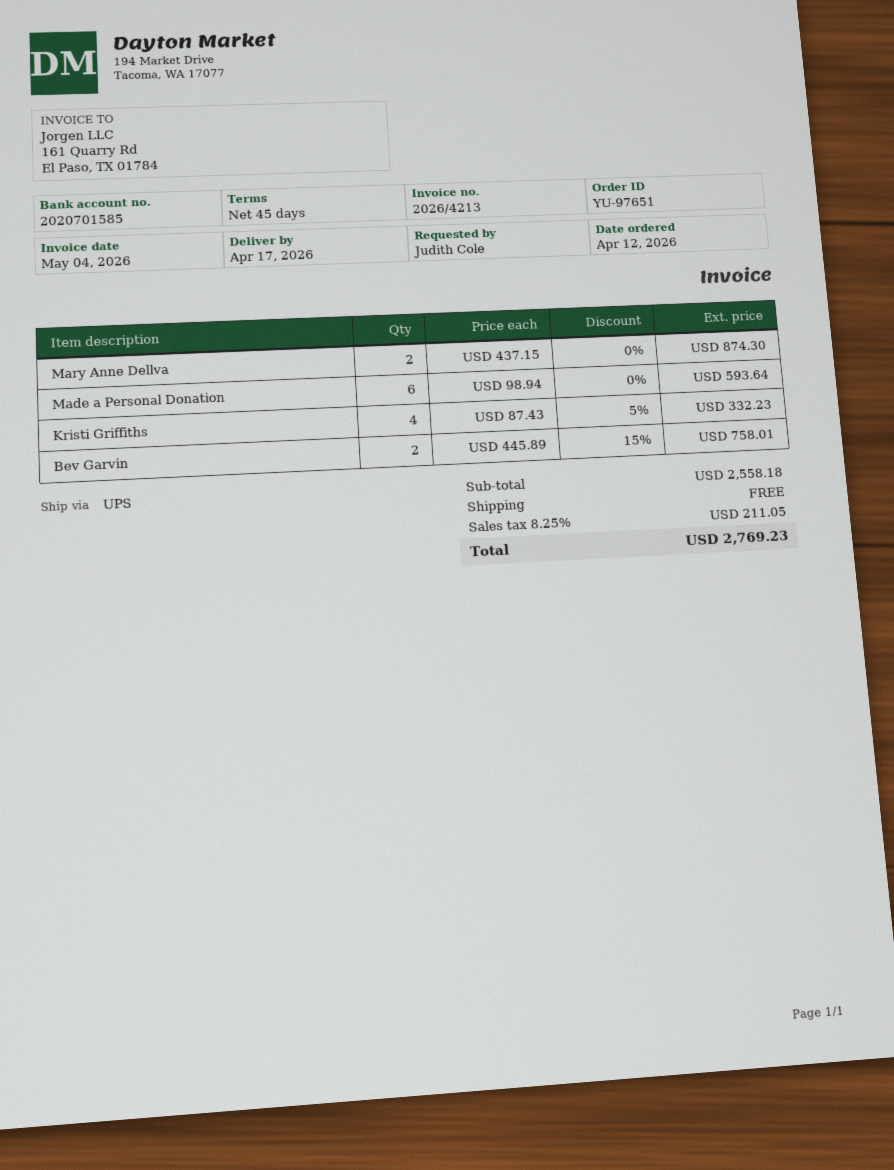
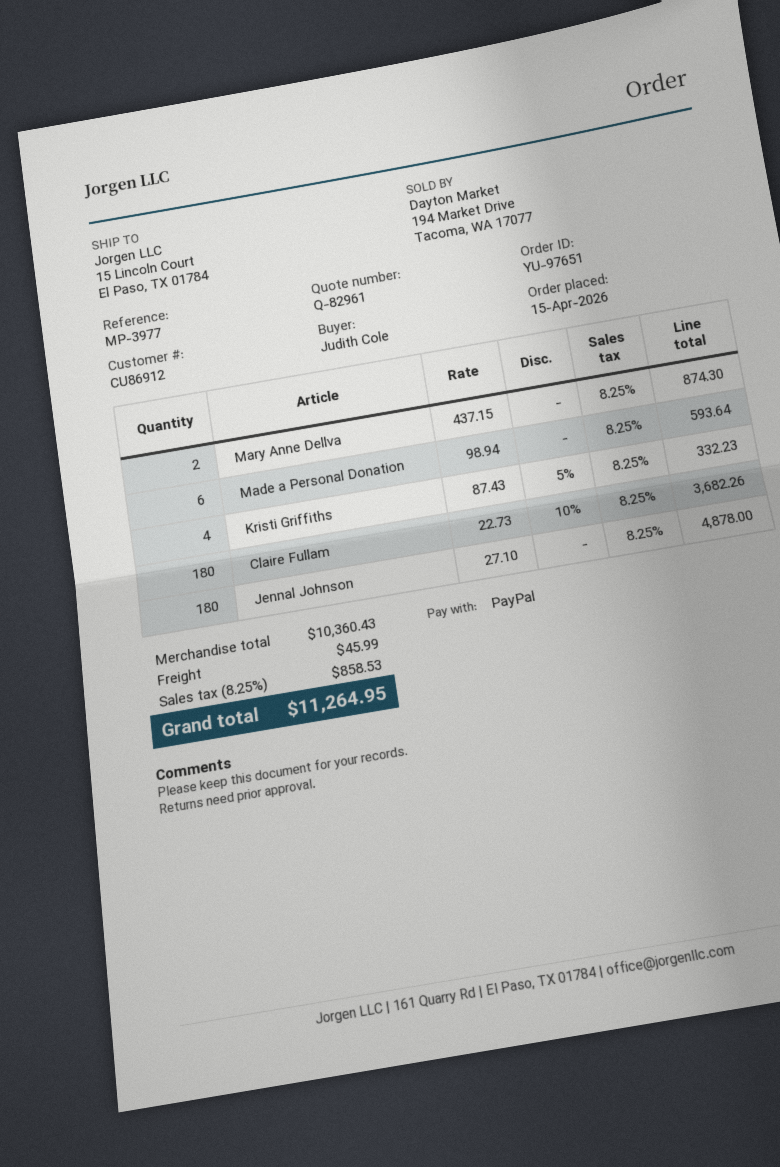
order date: 2026-04-12 -> 2026-04-15
Bev Garvin: 2 x 445.89 - 15% = 758.01 -> none
Claire Fullam: none -> 180 x 22.73 - 10% = 3682.26
Jennal Johnson: none -> 180 x 27.10 = 4878.00
subtotal: 2558.18 -> 10360.43
shipping: 0.00 -> 45.99
tax: 8.25% = 211.05 -> 8.25% = 858.53
total: 2769.23 -> 11264.95

